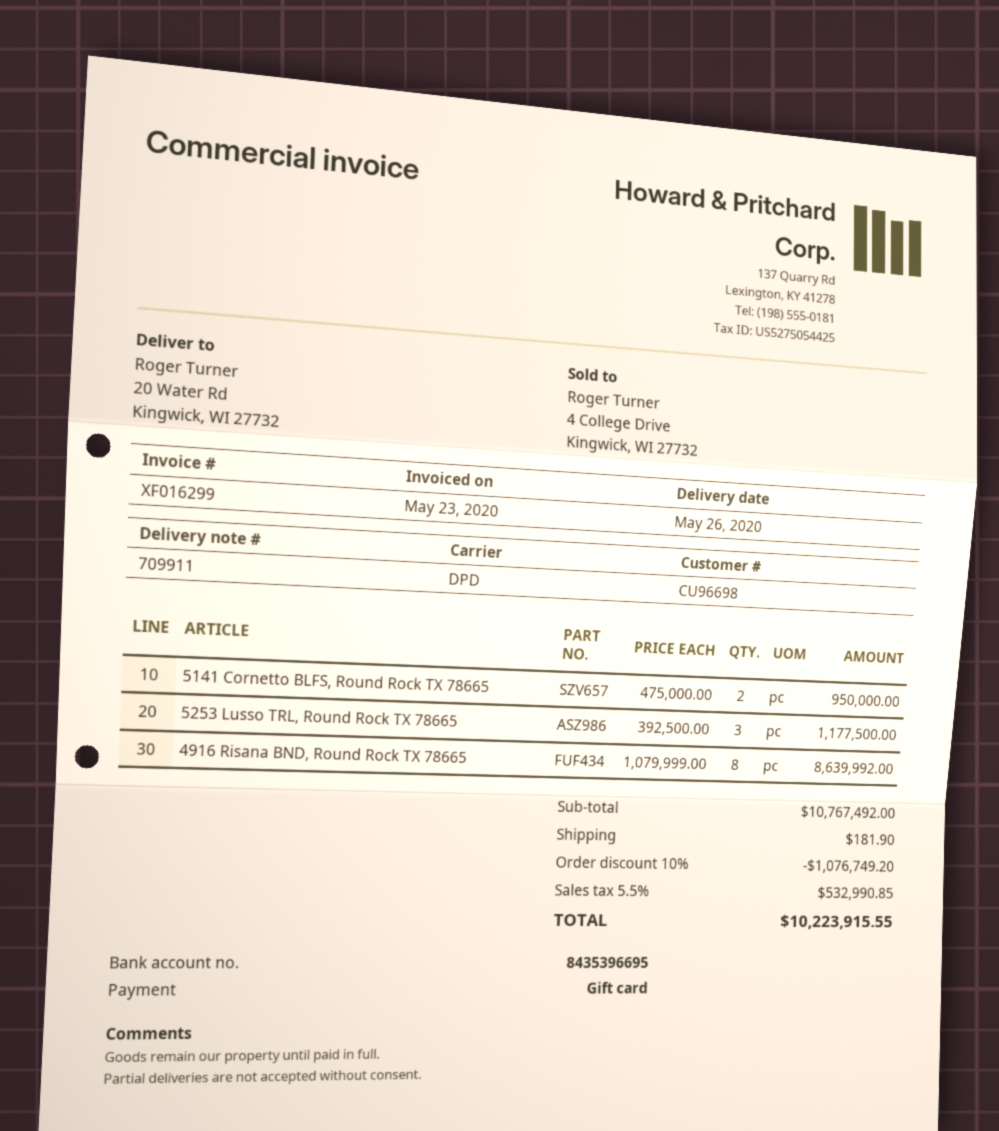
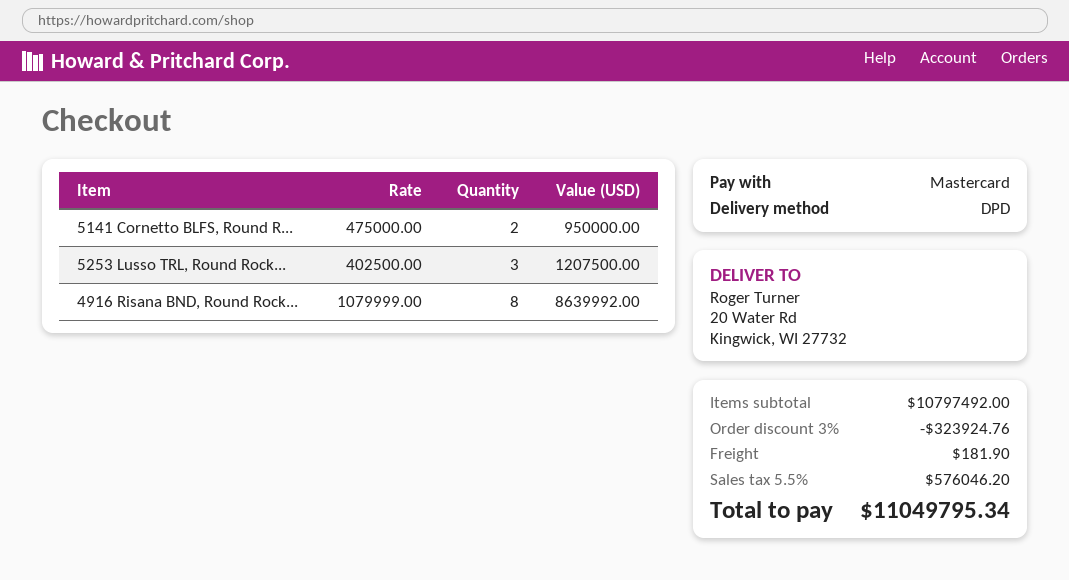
payment method: gift card -> Mastercard
5253 Lusso TRL, Round Rock TX 78665: 3 x 392500.00 = 1177500.00 -> 3 x 402500.00 = 1207500.00
subtotal: 10767492.00 -> 10797492.00
discount: 10% = 1076749.20 -> 3% = 323924.76
tax: 5.5% = 532990.85 -> 5.5% = 576046.20
total: 10223915.55 -> 11049795.34

